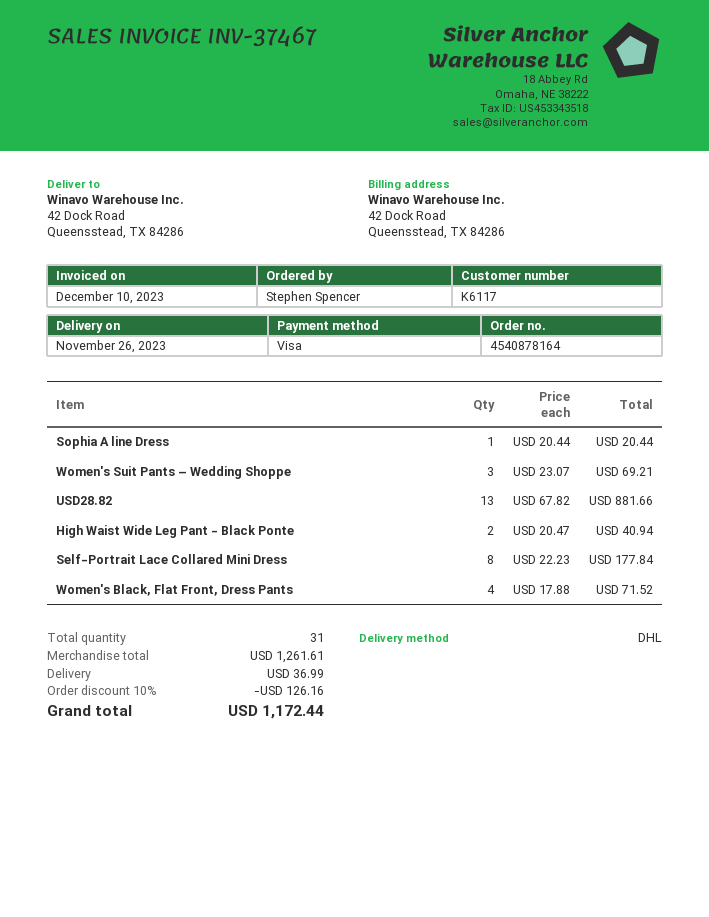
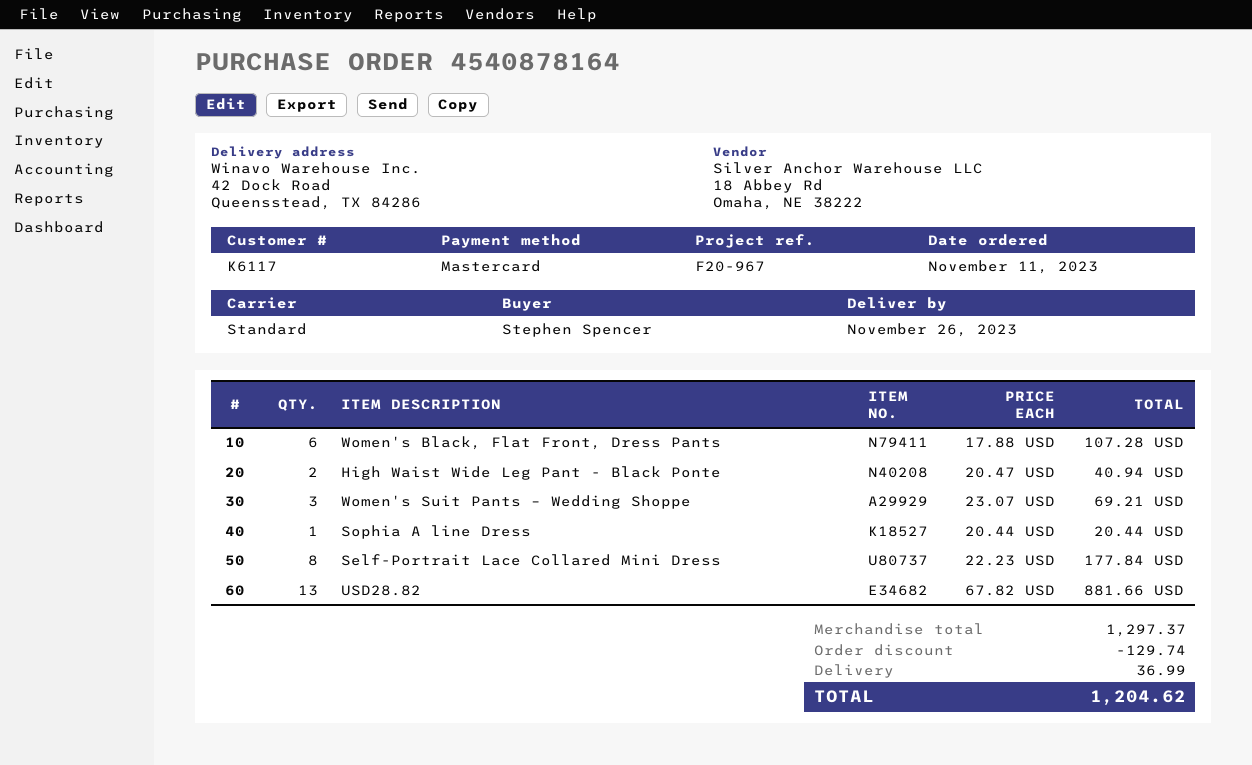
payment method: Visa -> Mastercard
shipping method: DHL -> standard
Women's Black, Flat Front, Dress Pants: 4 x 17.88 = 71.52 -> 6 x 17.88 = 107.28
subtotal: 1261.61 -> 1297.37
discount: 126.16 -> 129.74
total: 1172.44 -> 1204.62

